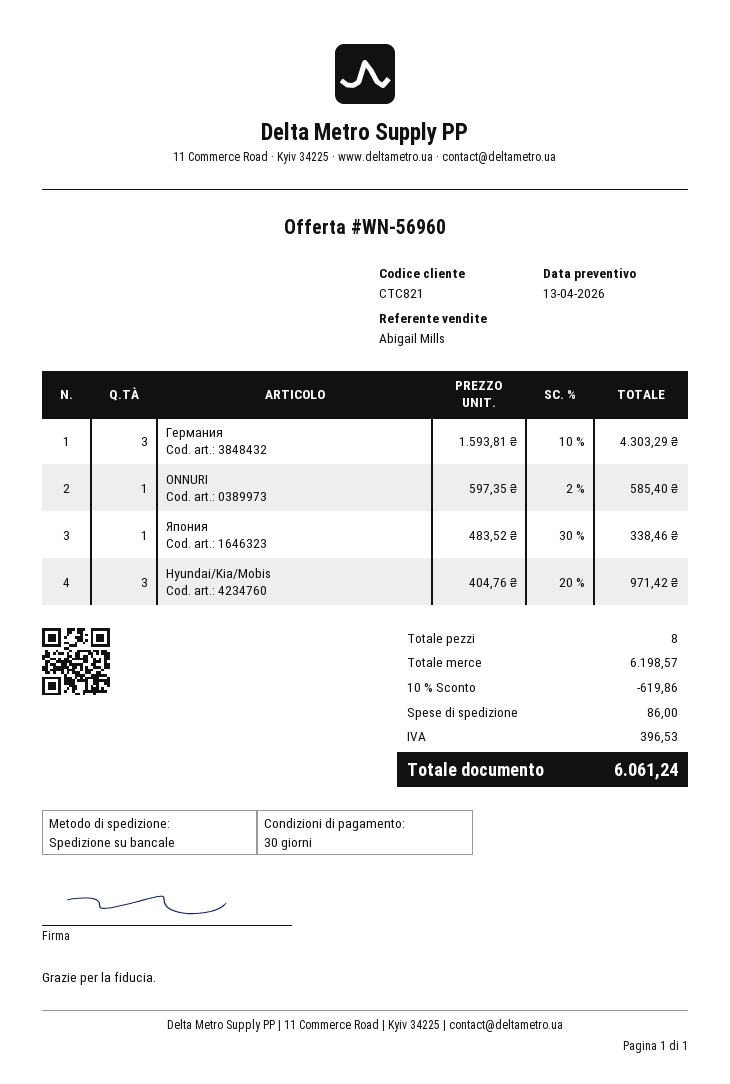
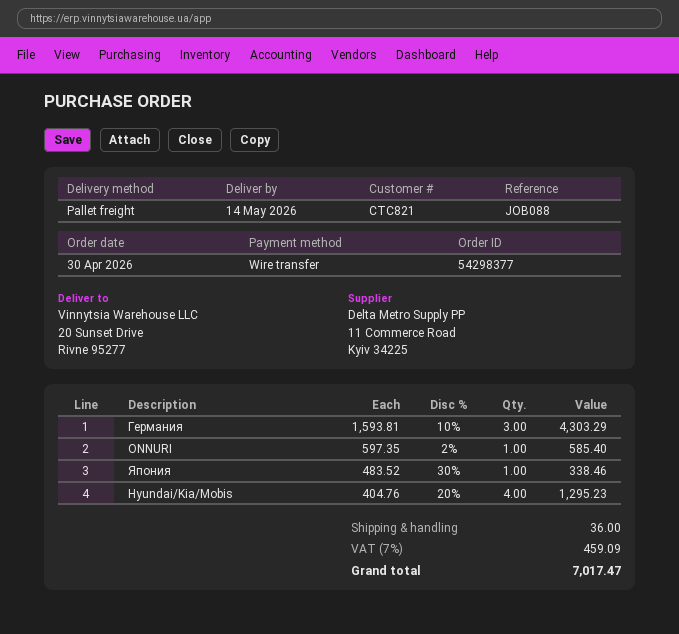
Hyundai/Kia/Mobis: 3 x 404.76 - 20% = 971.42 -> 4 x 404.76 - 20% = 1295.23
discount: 10% = 619.86 -> none
shipping: 86.00 -> 36.00
tax: 396.53 -> 459.09
total: 6061.24 -> 7017.47

